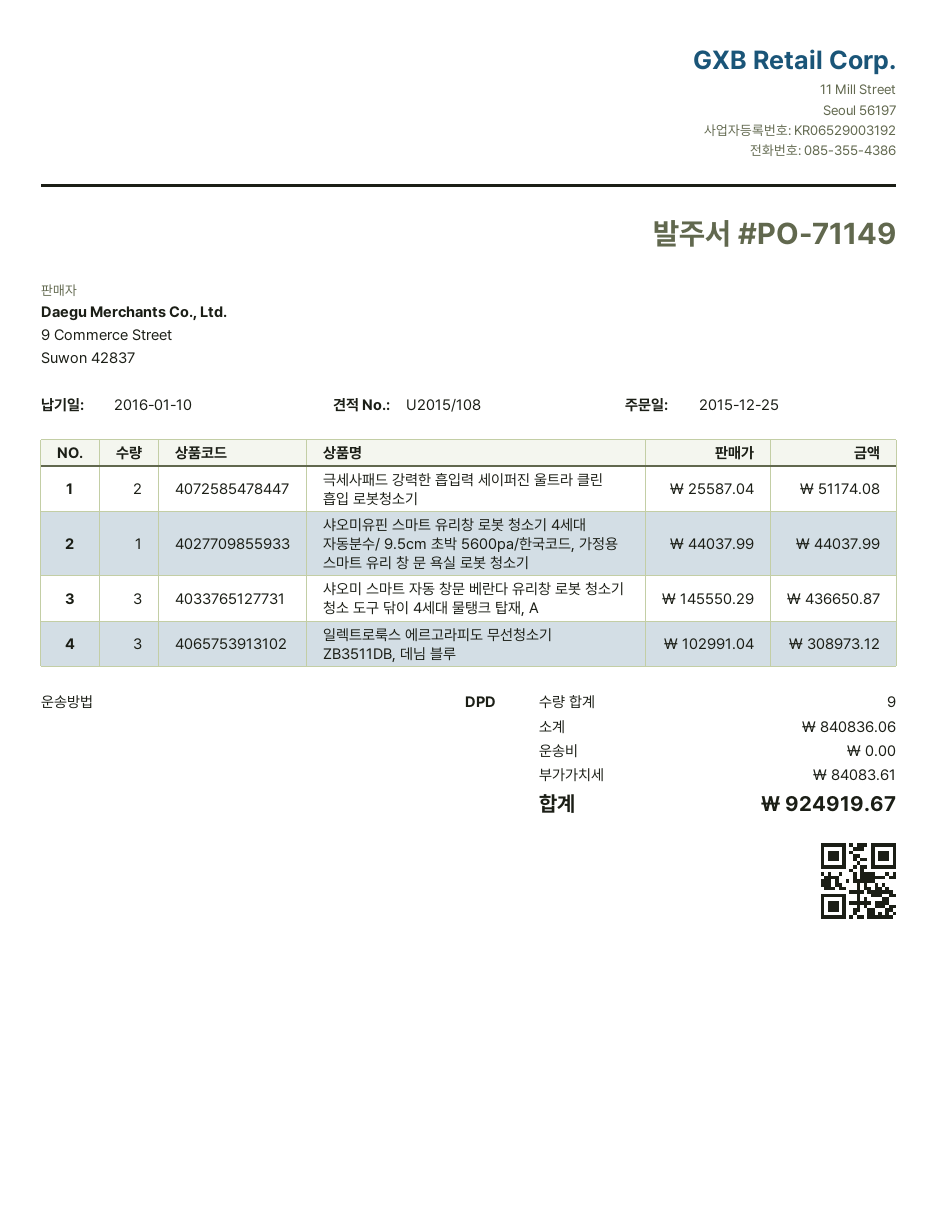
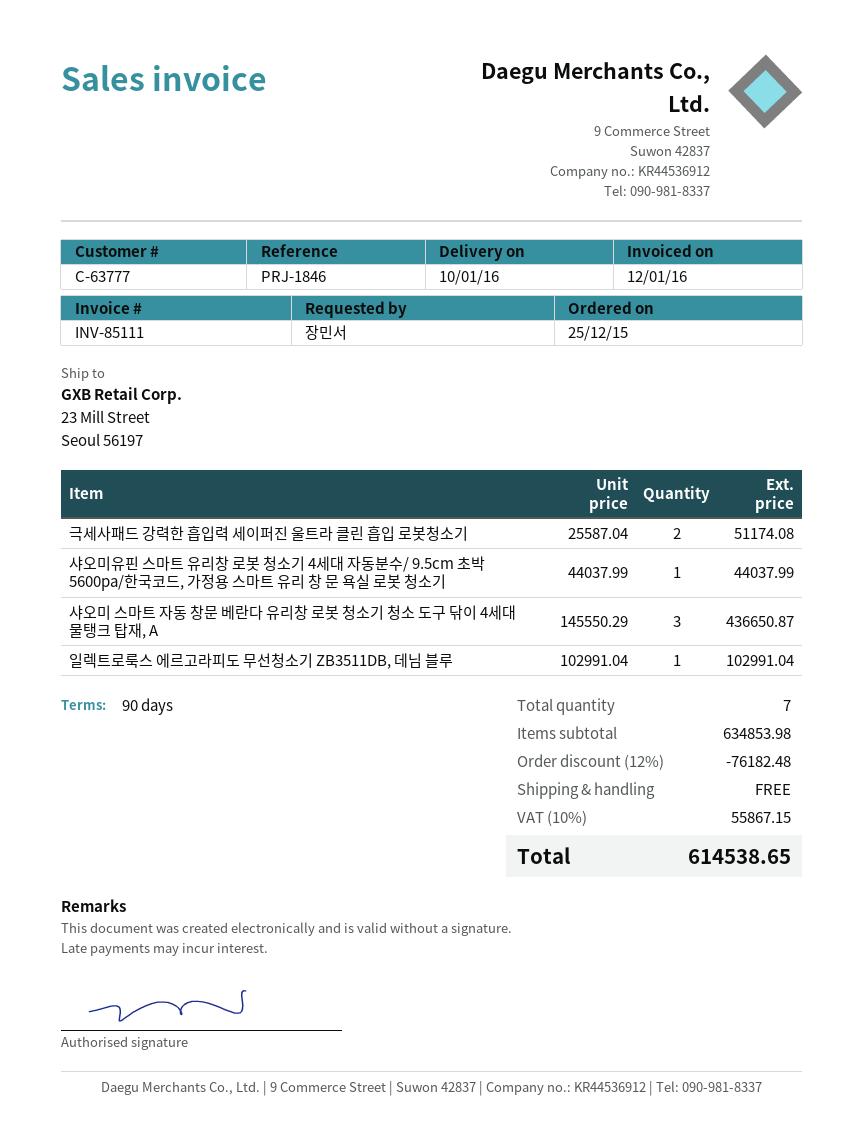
일렉트로룩스 에르고라피도 무선청소기 ZB3511DB, 데님 블루: 3 x 102991.04 = 308973.12 -> 1 x 102991.04 = 102991.04
total quantity: 9 -> 7
subtotal: 840836.06 -> 634853.98
discount: none -> 12% = 76182.48
tax: 84083.61 -> 55867.15
total: 924919.67 -> 614538.65

